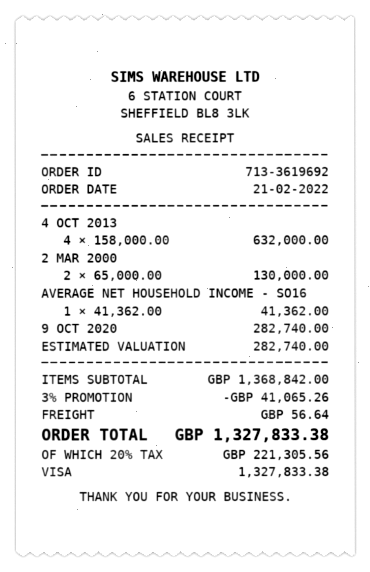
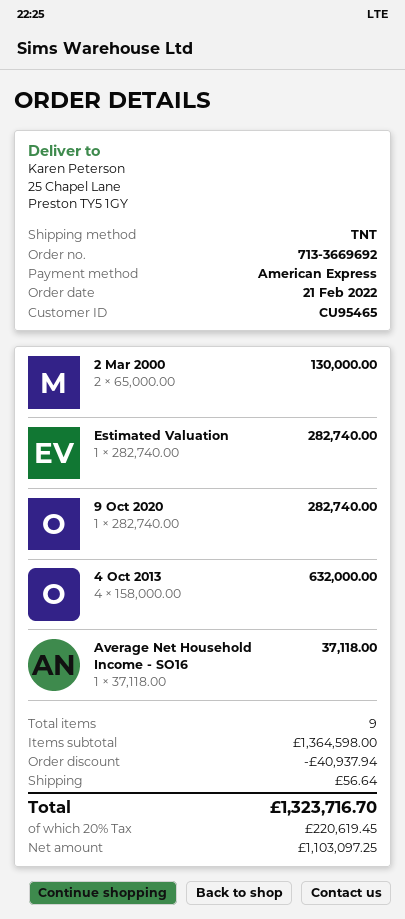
order number: 713-3619692 -> 713-3669692
payment method: Visa -> American Express
AVERAGE NET HOUSEHOLD INCOME - SO16: 1 x 41362.00 = 41362.00 -> 1 x 37118.00 = 37118.00
subtotal: 1368842.00 -> 1364598.00
discount: 41065.26 -> 40937.94
tax: 20% = 221305.56 -> 20% = 220619.45
total: 1327833.38 -> 1323716.70

